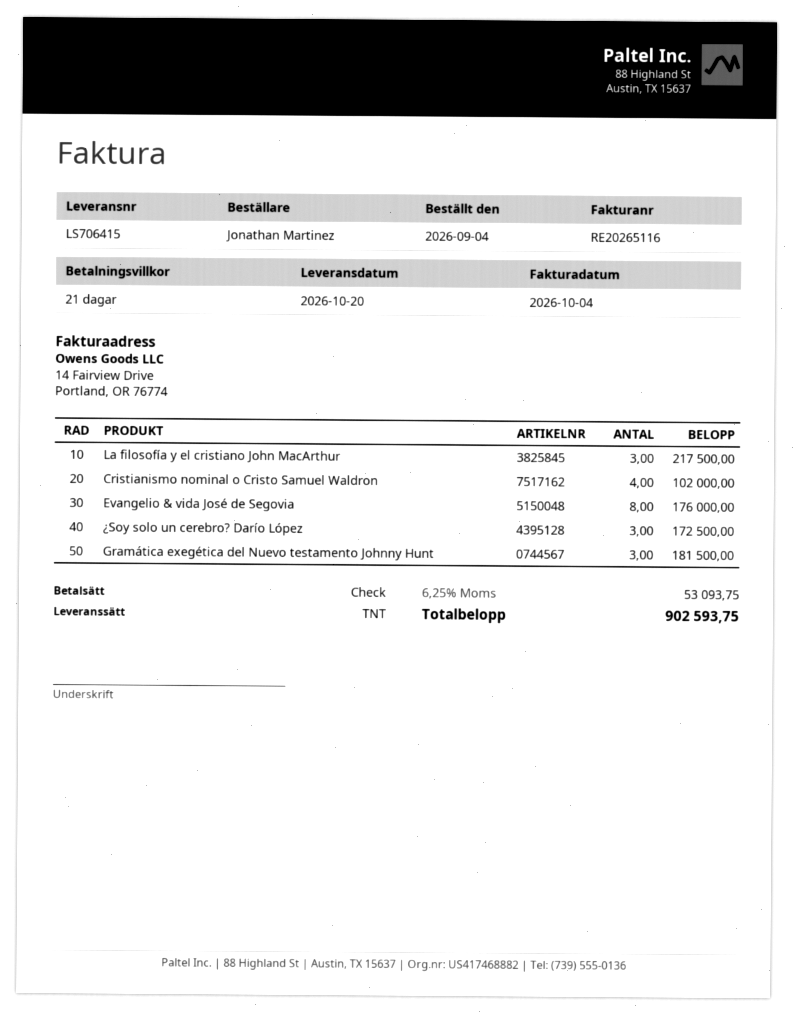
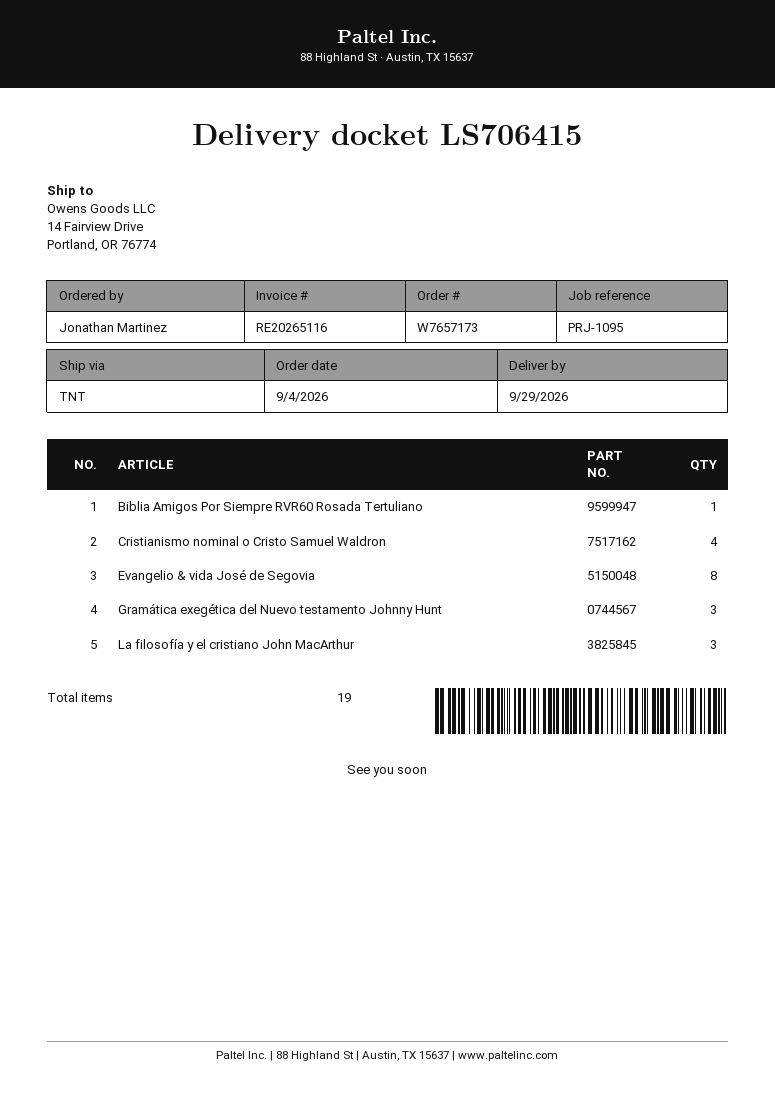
delivery date: 2026-10-20 -> 2026-09-29
¿Soy solo un cerebro? Darío López: 3 -> none
Biblia Amigos Por Siempre RVR60 Rosada Tertuliano: none -> 1

